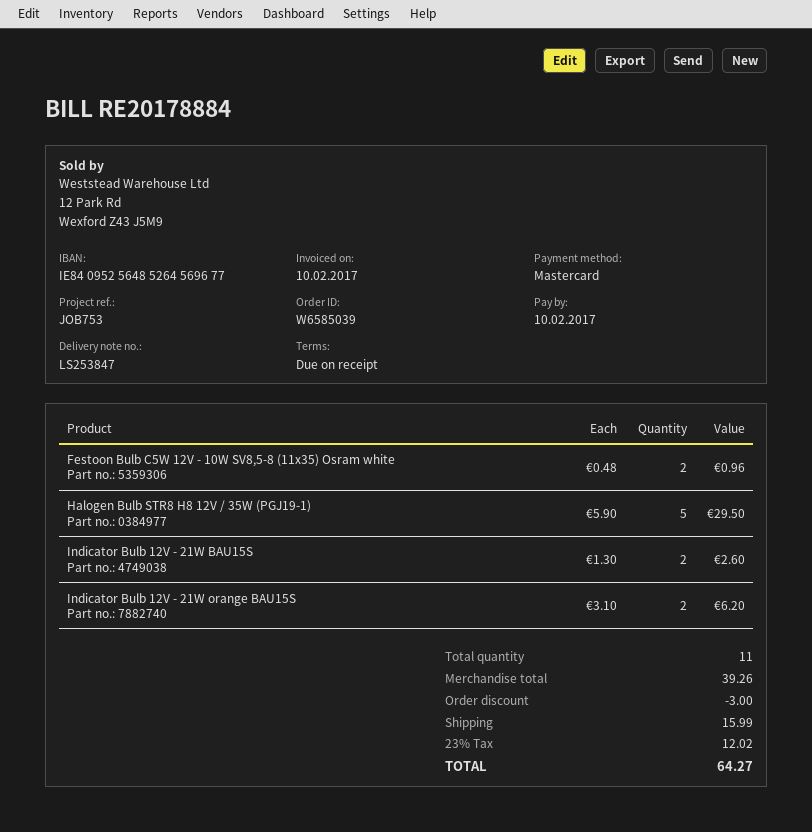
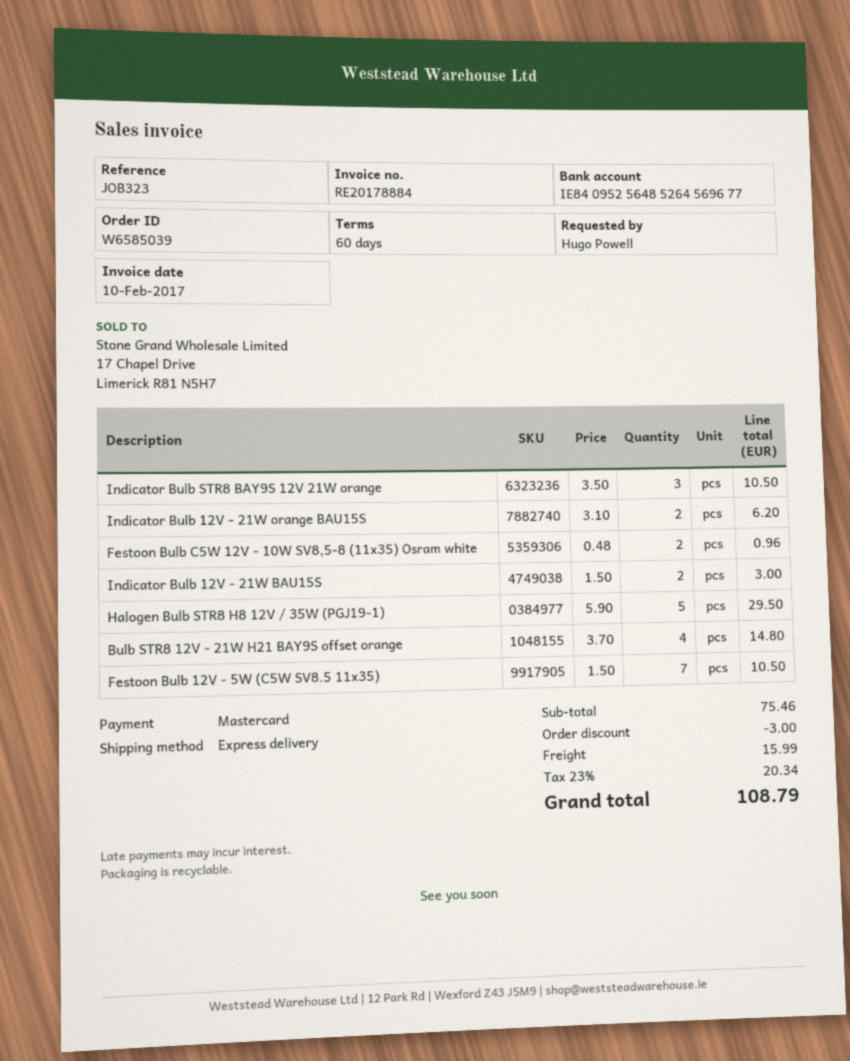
payment terms: on receipt -> 60 days
reference: JOB753 -> JOB323
Indicator Bulb 12V - 21W BAU15S: 2 x 1.30 = 2.60 -> 2 x 1.50 = 3.00
Indicator Bulb STR8 BAY9S 12V 21W orange: none -> 3 x 3.50 = 10.50
Bulb STR8 12V - 21W H21 BAY9S offset orange: none -> 4 x 3.70 = 14.80
Festoon Bulb 12V - 5W (C5W SV8.5 11x35): none -> 7 x 1.50 = 10.50
subtotal: 39.26 -> 75.46
tax: 23% = 12.02 -> 23% = 20.34
total: 64.27 -> 108.79

